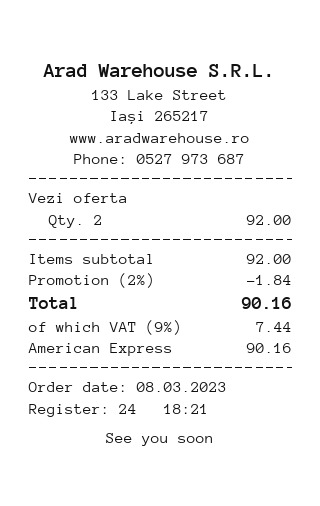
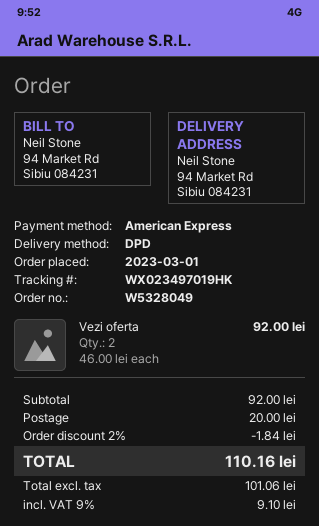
order date: 2023-03-08 -> 2023-03-01
shipping: none -> 20.00
tax: 9% = 7.44 -> 9% = 9.10
total: 90.16 -> 110.16

